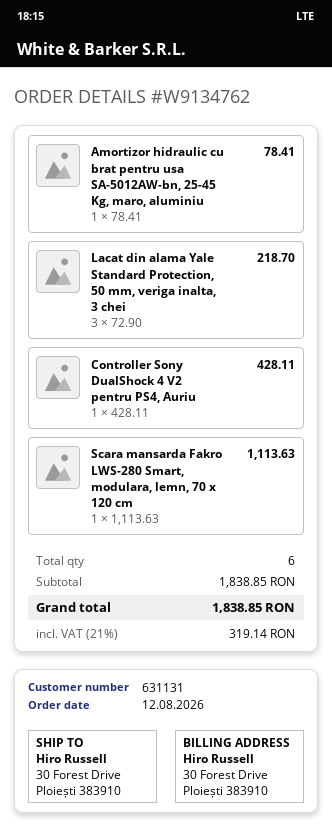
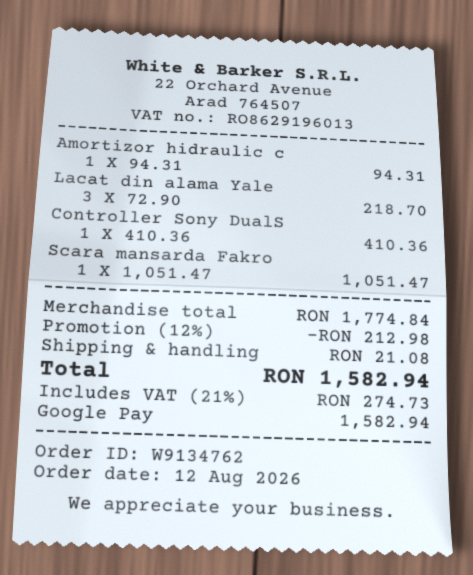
Amortizor hidraulic cu brat pentru usa SA-5012AW-bn, 25-45 Kg, maro, aluminiu: 1 x 78.41 = 78.41 -> 1 x 94.31 = 94.31
Controller Sony DualShock 4 V2 pentru PS4, Auriu: 1 x 428.11 = 428.11 -> 1 x 410.36 = 410.36
Scara mansarda Fakro LWS-280 Smart, modulara, lemn, 70 x 120 cm: 1 x 1113.63 = 1113.63 -> 1 x 1051.47 = 1051.47
subtotal: 1838.85 -> 1774.84
discount: none -> 12% = 212.98
shipping: none -> 21.08
tax: 21% = 319.14 -> 21% = 274.73
total: 1838.85 -> 1582.94

